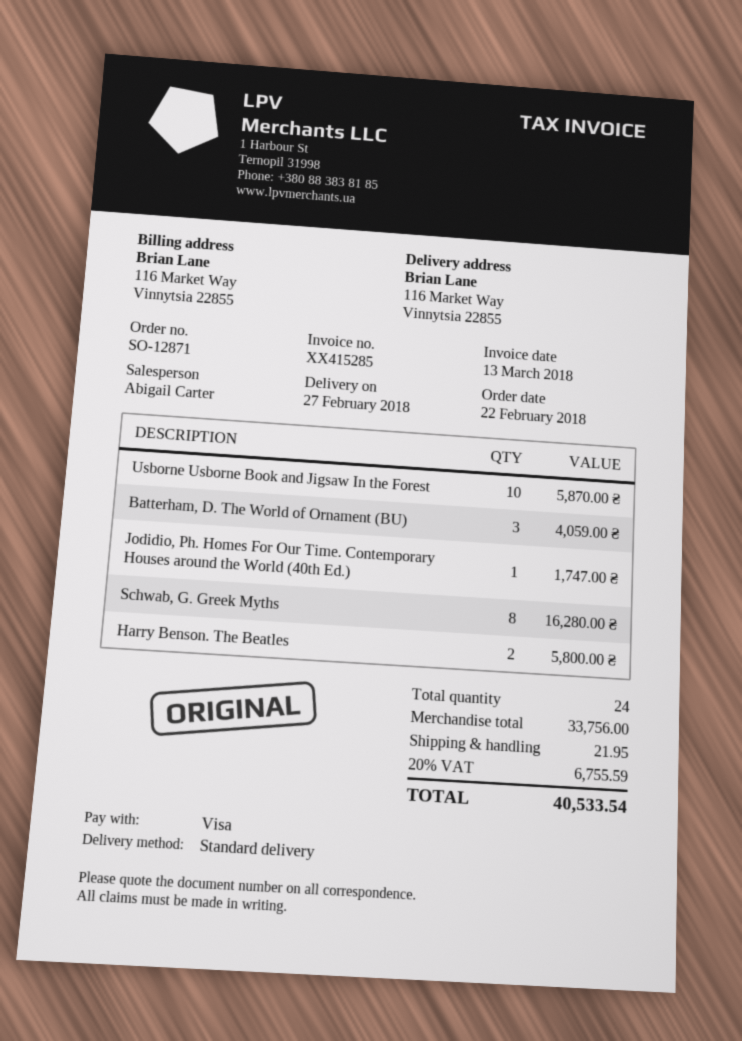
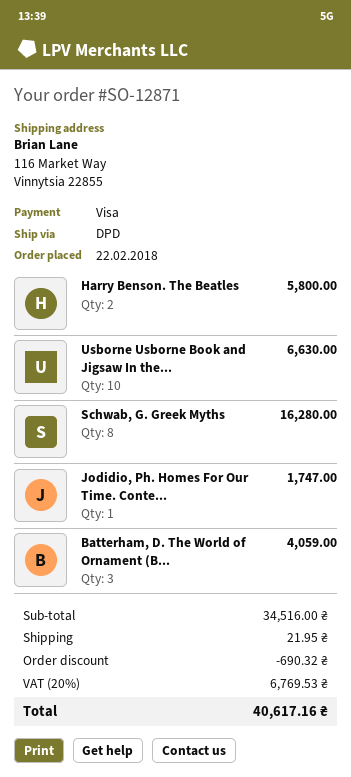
shipping method: standard -> DPD
Usborne Usborne Book and Jigsaw In the Forest: 10 for 5870.00 -> 10 for 6630.00
subtotal: 33756.00 -> 34516.00
discount: none -> 690.32
tax: 20% = 6755.59 -> 20% = 6769.53
total: 40533.54 -> 40617.16

